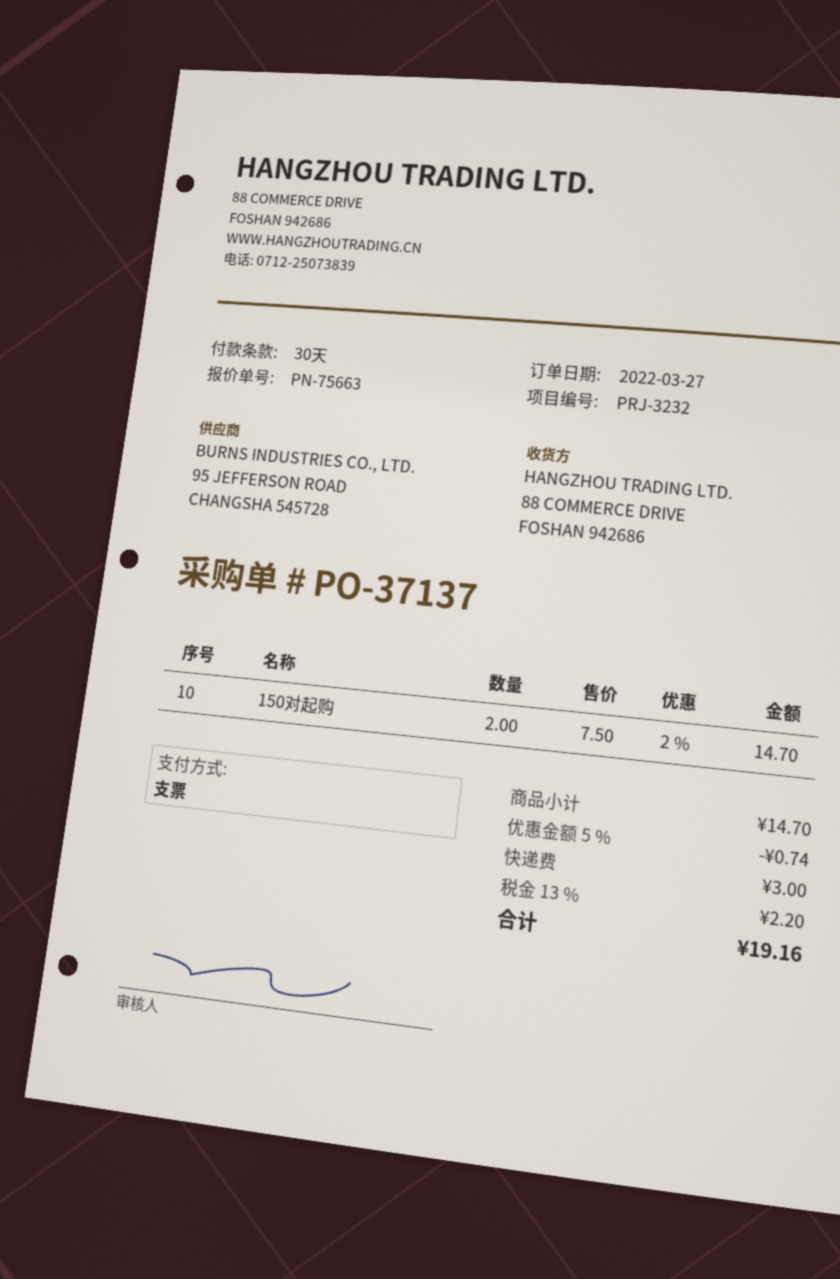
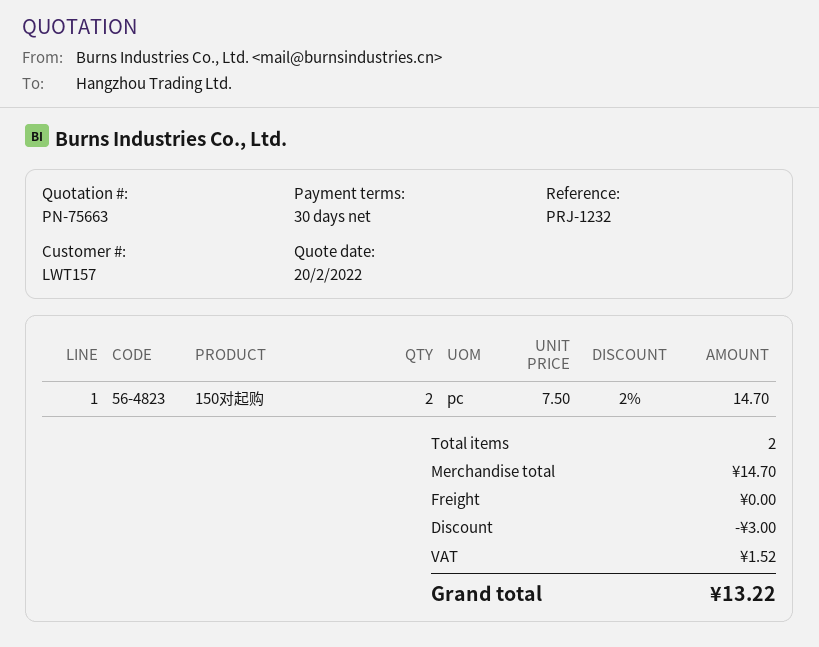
reference: PRJ-3232 -> PRJ-1232
discount: 0.74 -> 3.00
shipping: 3.00 -> 0.00
tax: 2.20 -> 1.52
total: 19.16 -> 13.22

